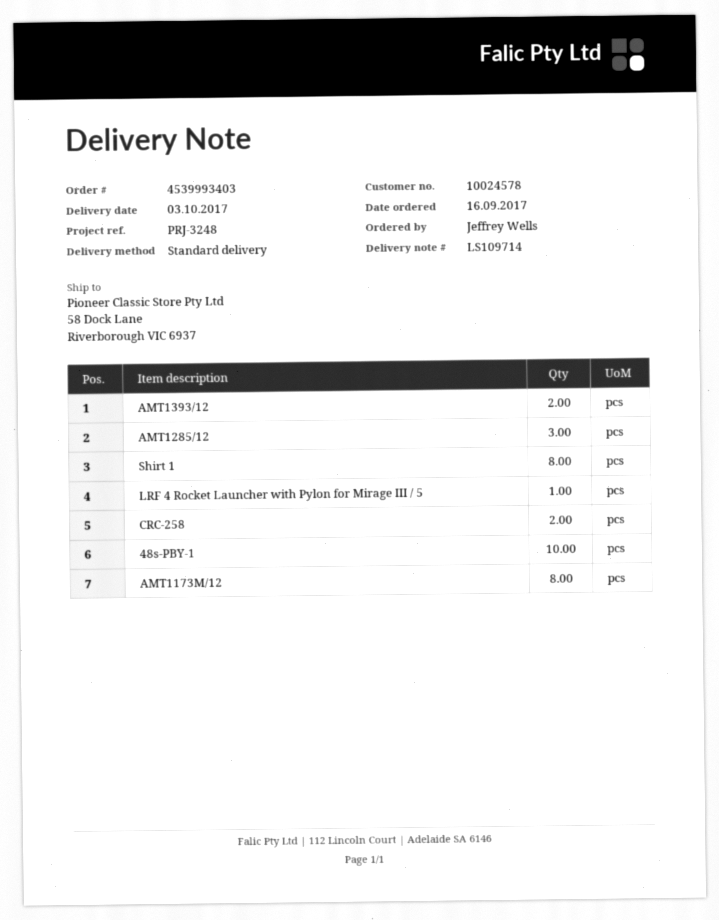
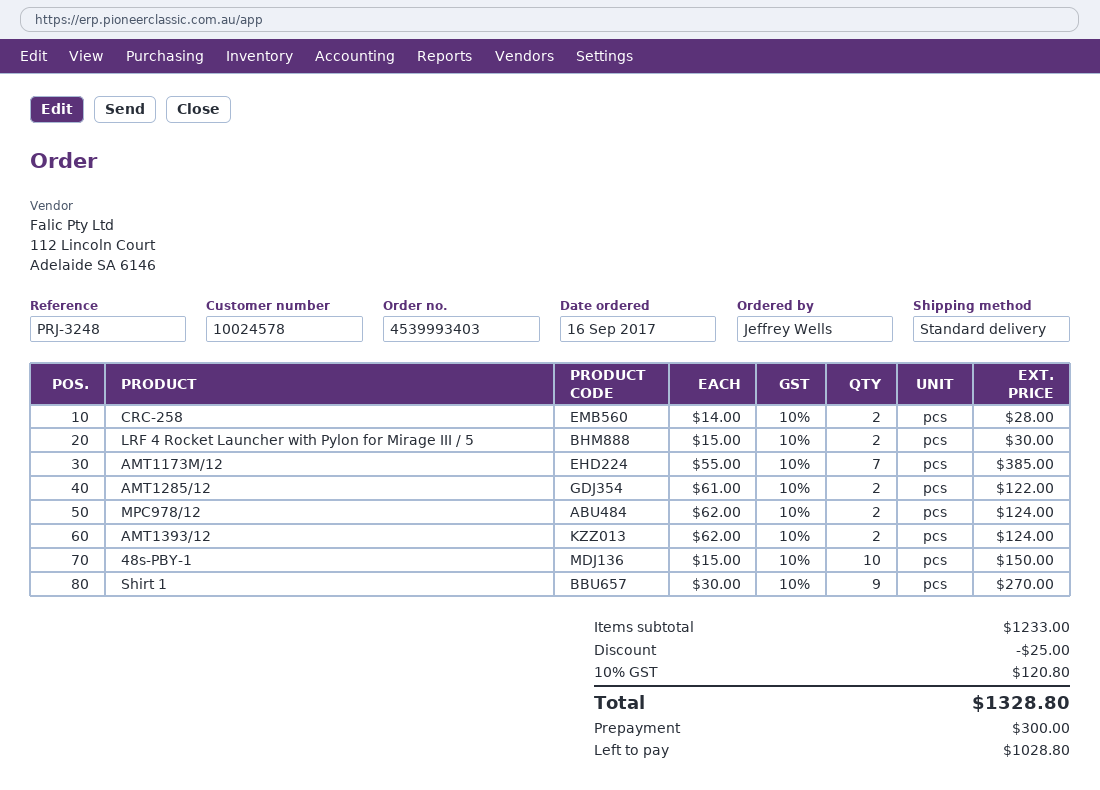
AMT1285/12: 3 -> 2
Shirt 1: 8 -> 9
LRF 4 Rocket Launcher with Pylon for Mirage III / 5: 1 -> 2
AMT1173M/12: 8 -> 7
MPC978/12: none -> 2

